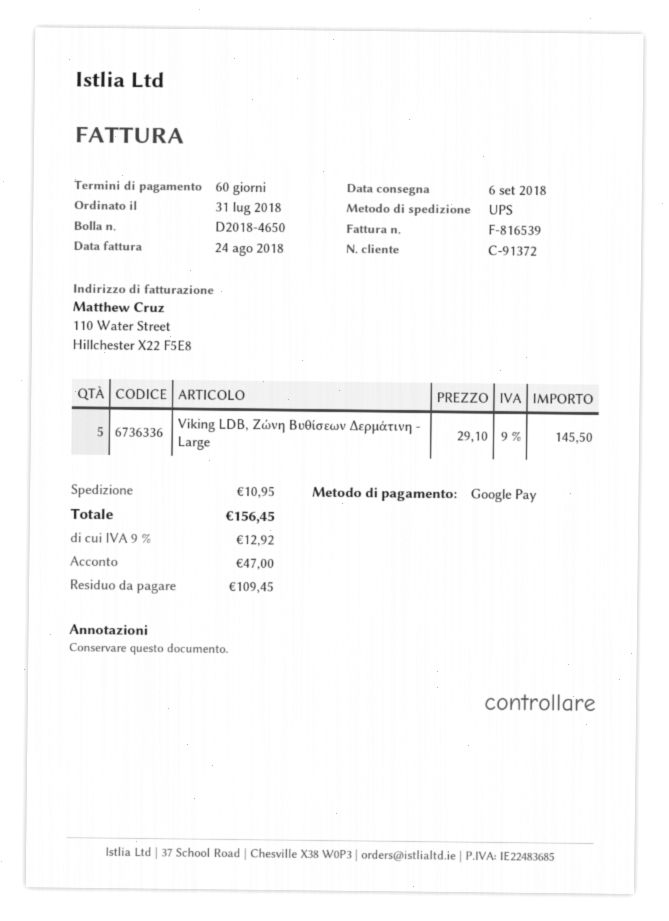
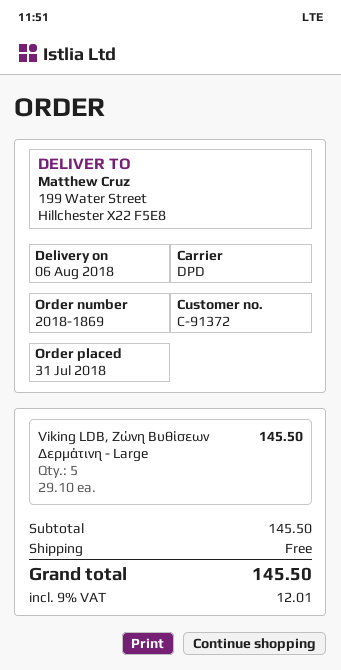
delivery date: 2018-09-06 -> 2018-08-06
shipping method: UPS -> DPD
shipping: 10.95 -> 0.00
tax: 9% = 12.92 -> 9% = 12.01
total: 156.45 -> 145.50

